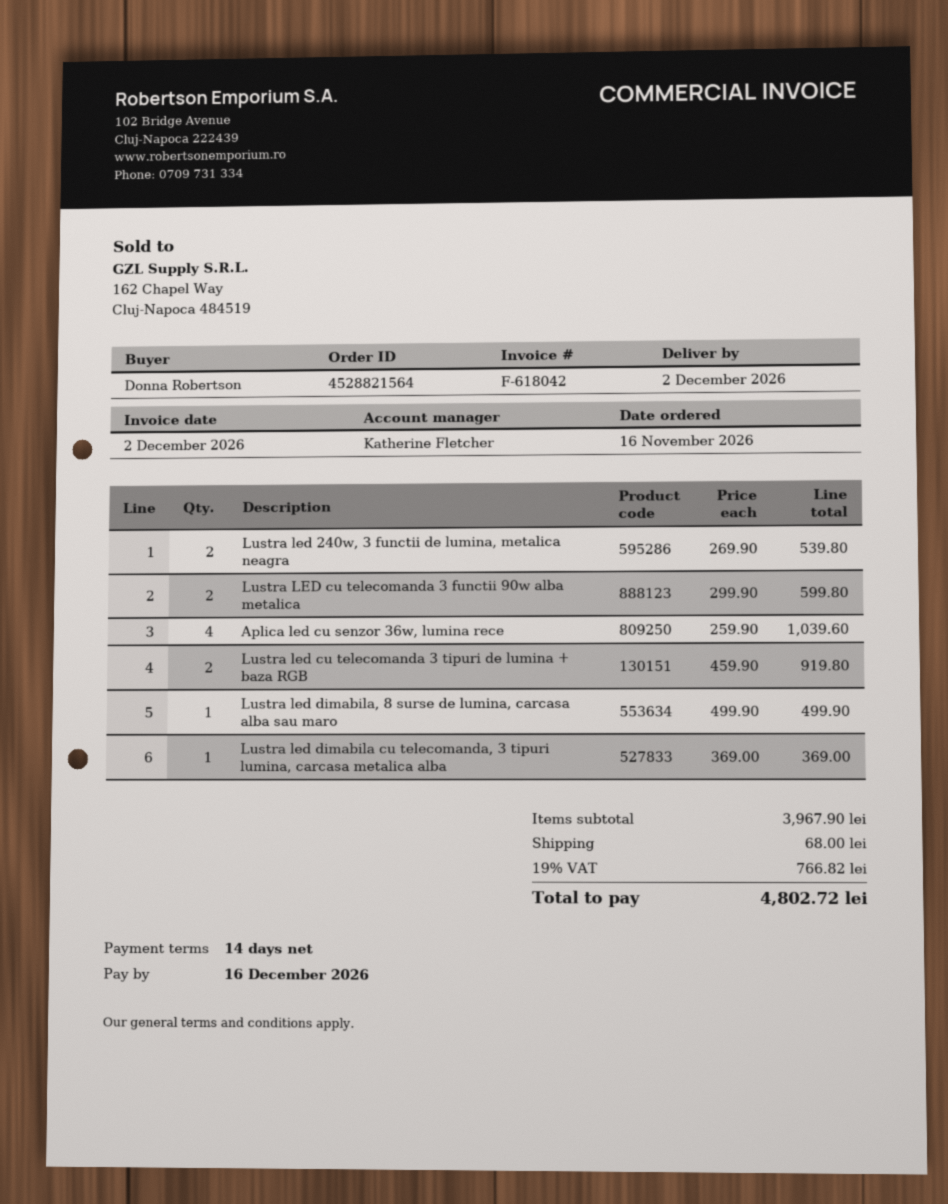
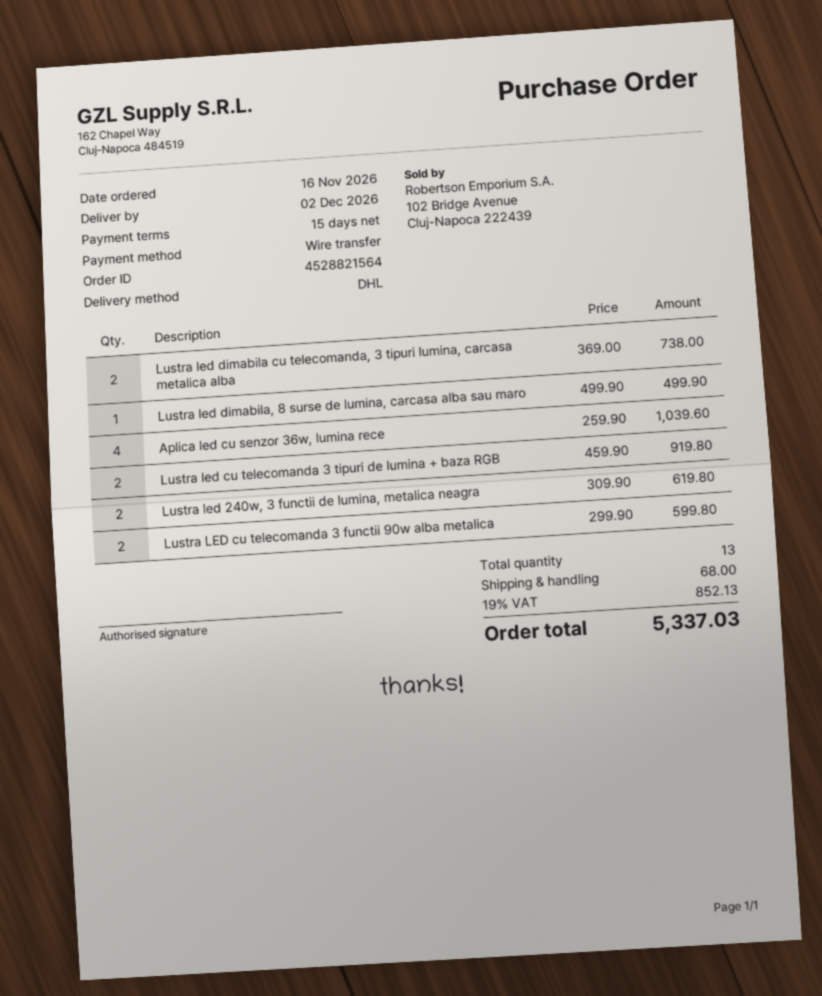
payment terms: 14 days -> 15 days
Lustra led 240w, 3 functii de lumina, metalica neagra: 2 x 269.90 = 539.80 -> 2 x 309.90 = 619.80
Lustra led dimabila cu telecomanda, 3 tipuri lumina, carcasa metalica alba: 1 x 369.00 = 369.00 -> 2 x 369.00 = 738.00
tax: 19% = 766.82 -> 19% = 852.13
total: 4802.72 -> 5337.03

